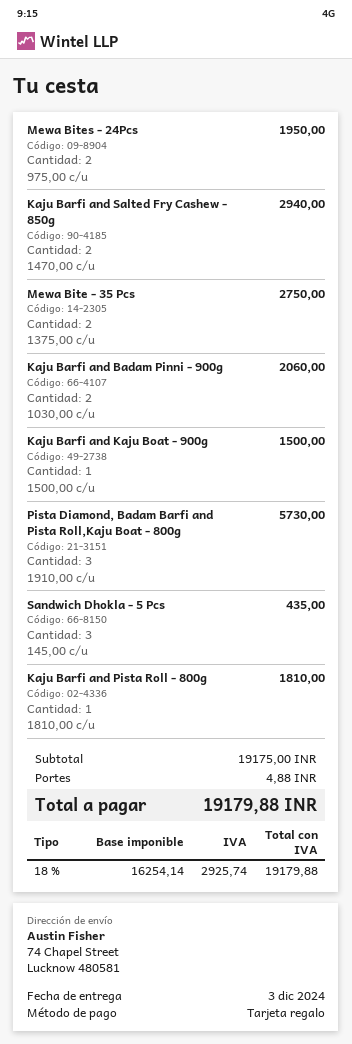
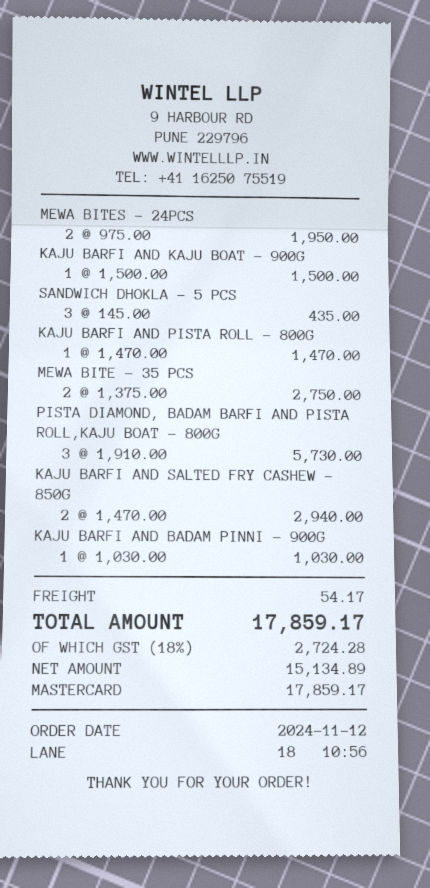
payment method: gift card -> Mastercard
Kaju Barfi and Badam Pinni - 900g: 2 x 1030.00 = 2060.00 -> 1 x 1030.00 = 1030.00
Kaju Barfi and Pista Roll - 800g: 1 x 1810.00 = 1810.00 -> 1 x 1470.00 = 1470.00
shipping: 4.88 -> 54.17
net: 16254.14 -> 15134.89
tax: 18% = 2925.74 -> 18% = 2724.28
total: 19179.88 -> 17859.17

